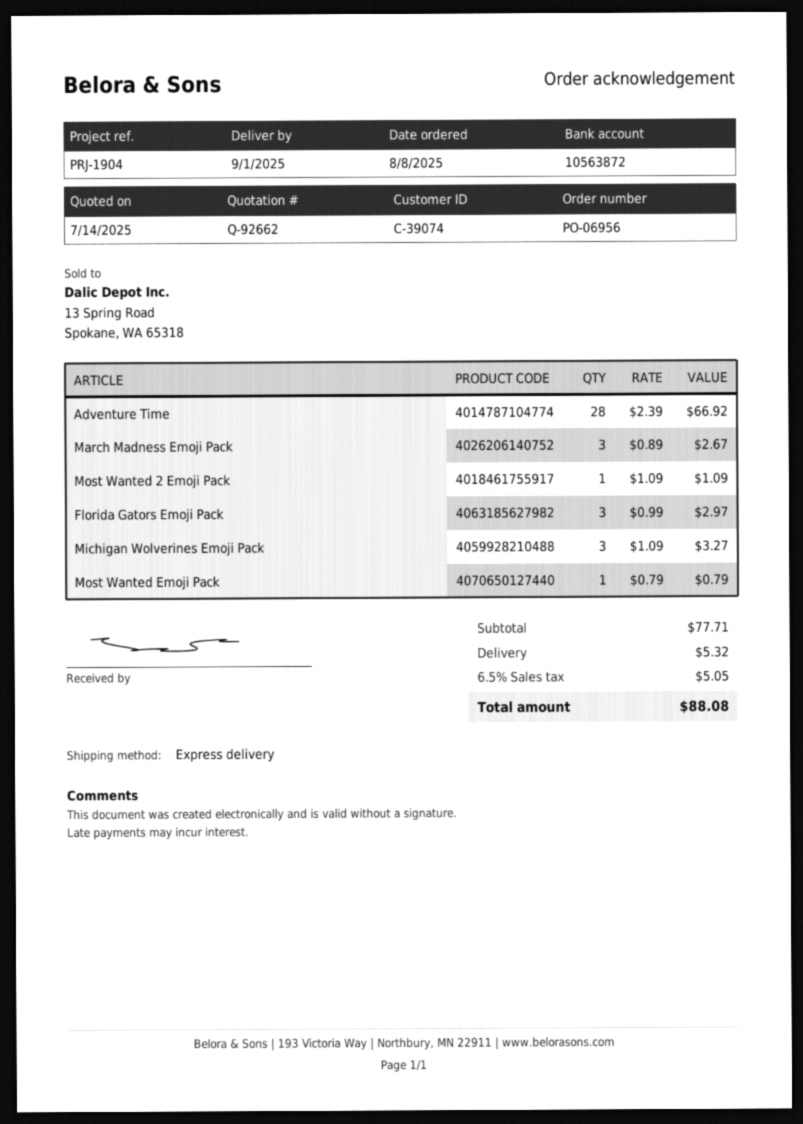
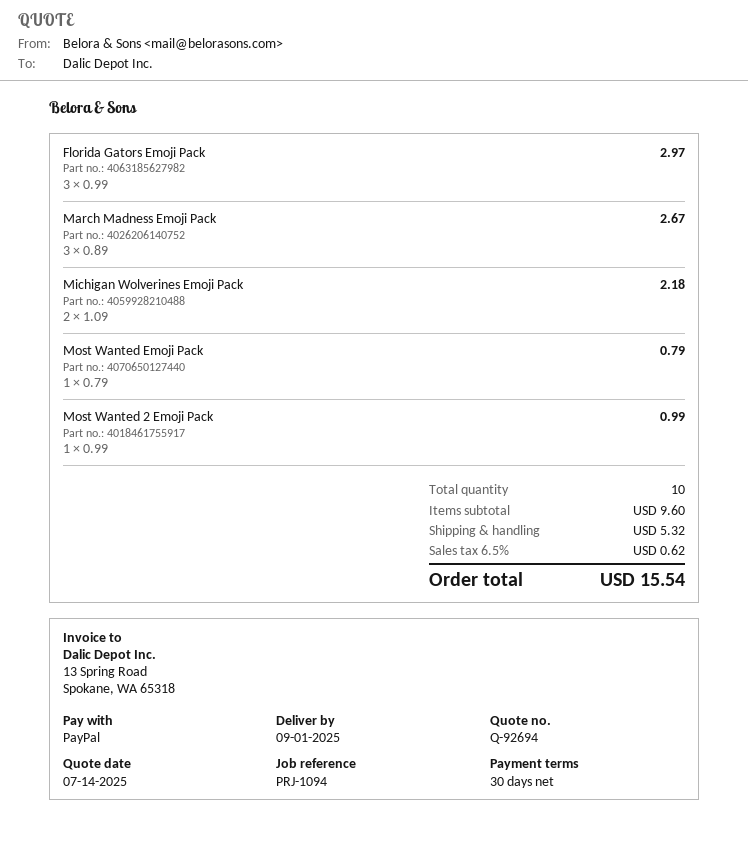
quote number: Q-92662 -> Q-92694
reference: PRJ-1904 -> PRJ-1094
Adventure Time: 28 x 2.39 = 66.92 -> none
Most Wanted 2 Emoji Pack: 1 x 1.09 = 1.09 -> 1 x 0.99 = 0.99
Michigan Wolverines Emoji Pack: 3 x 1.09 = 3.27 -> 2 x 1.09 = 2.18
subtotal: 77.71 -> 9.60
tax: 6.5% = 5.05 -> 6.5% = 0.62
total: 88.08 -> 15.54

